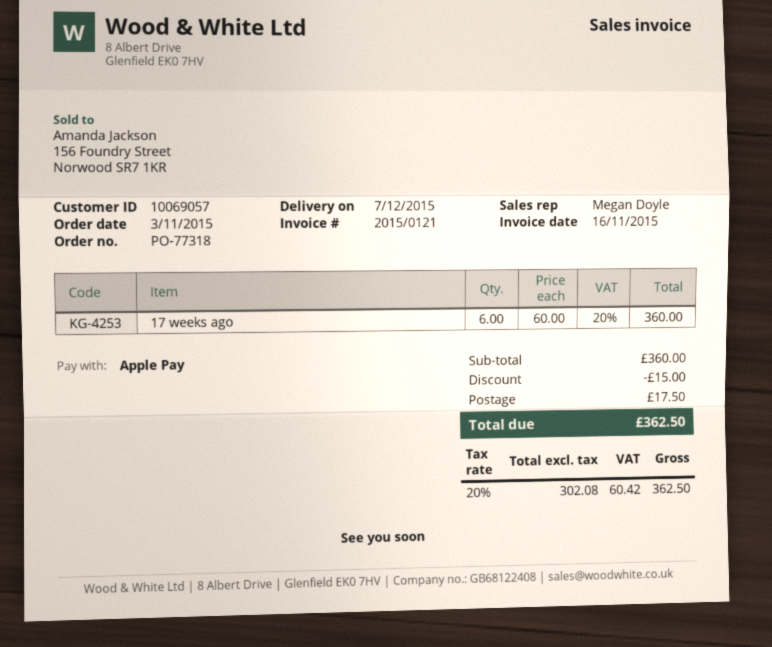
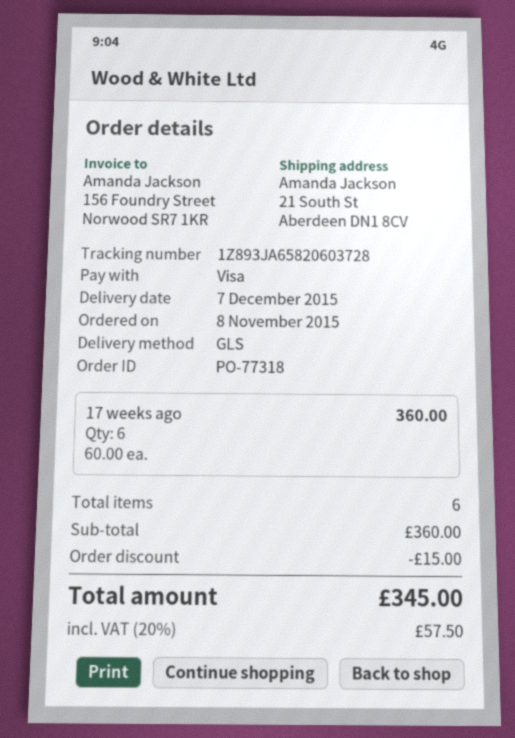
order date: 2015-11-03 -> 2015-11-08
payment method: Apple Pay -> Visa
shipping: 17.50 -> none
tax: 20% = 60.42 -> 20% = 57.50
total: 362.50 -> 345.00

